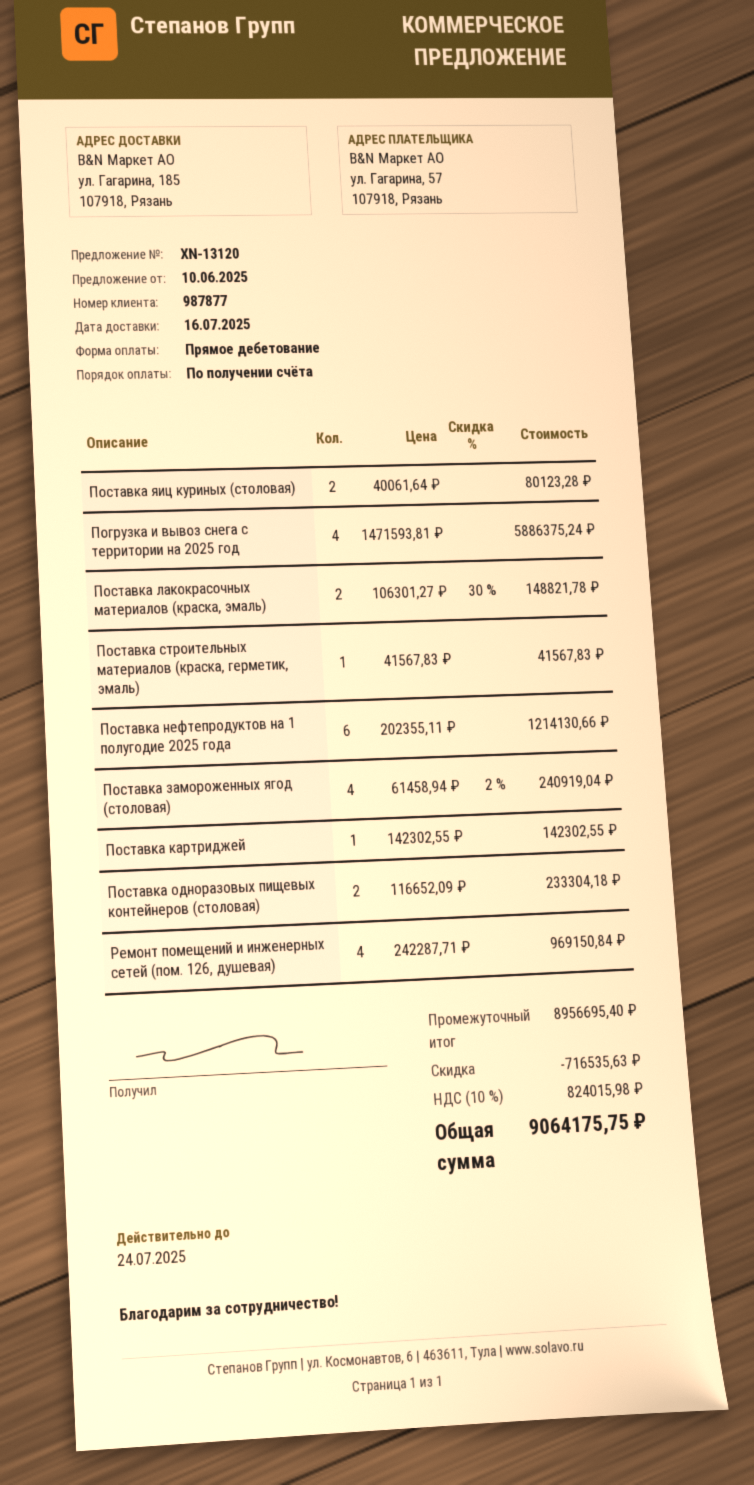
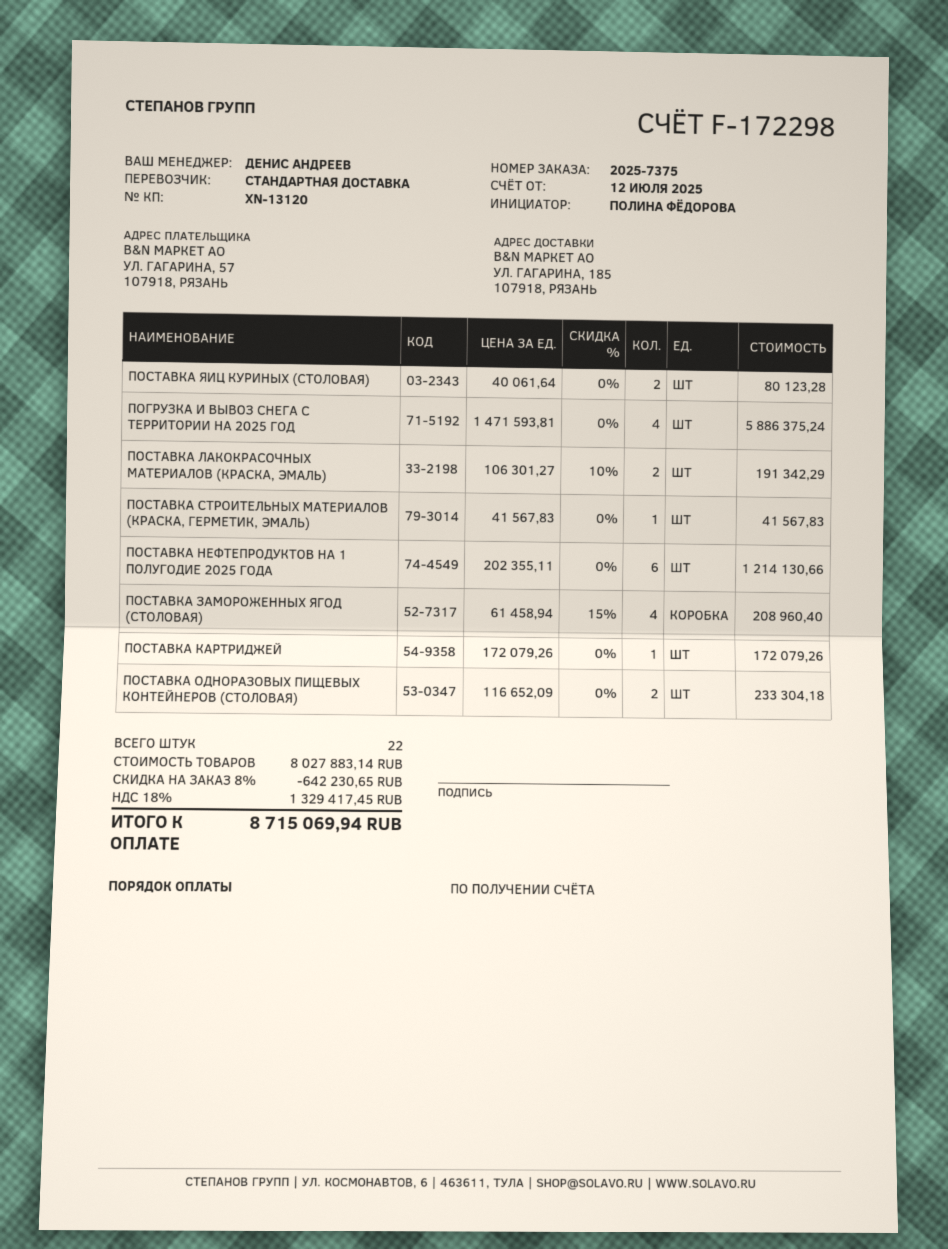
Поставка лакокрасочных материалов (краска, эмаль): 2 x 106301.27 - 30% = 148821.78 -> 2 x 106301.27 - 10% = 191342.29
Поставка замороженных ягод (столовая): 4 x 61458.94 - 2% = 240919.04 -> 4 x 61458.94 - 15% = 208960.40
Поставка картриджей: 1 x 142302.55 = 142302.55 -> 1 x 172079.26 = 172079.26
Ремонт помещений и инженерных сетей (пом. 126, душевая): 4 x 242287.71 = 969150.84 -> none
subtotal: 8956695.40 -> 8027883.14
discount: 716535.63 -> 642230.65
tax: 10% = 824015.98 -> 18% = 1329417.45
total: 9064175.75 -> 8715069.94

